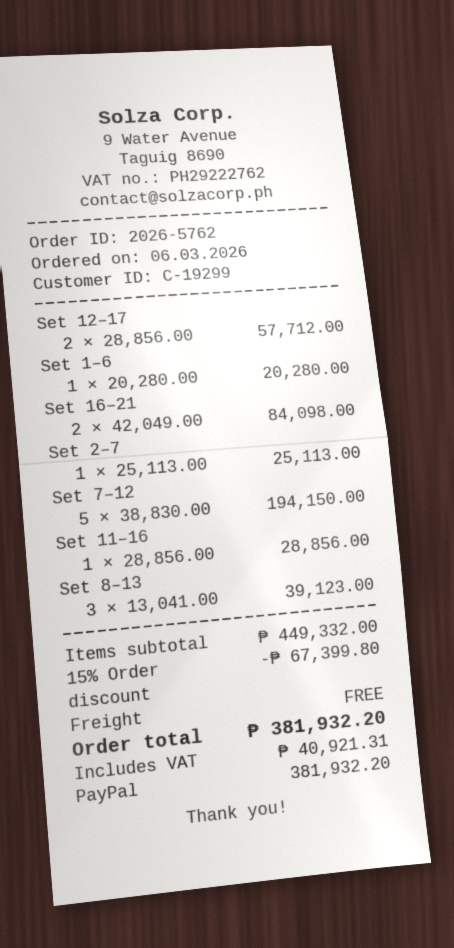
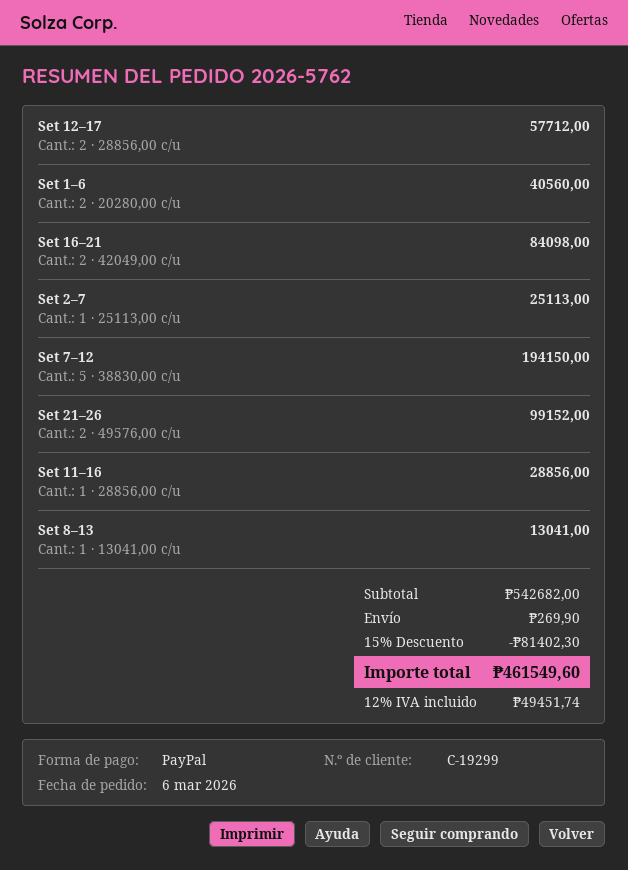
Set 1–6: 1 x 20280.00 = 20280.00 -> 2 x 20280.00 = 40560.00
Set 8–13: 3 x 13041.00 = 39123.00 -> 1 x 13041.00 = 13041.00
Set 21–26: none -> 2 x 49576.00 = 99152.00
subtotal: 449332.00 -> 542682.00
discount: 15% = 67399.80 -> 15% = 81402.30
shipping: 0.00 -> 269.90
tax: 40921.31 -> 49451.74
total: 381932.20 -> 461549.60

